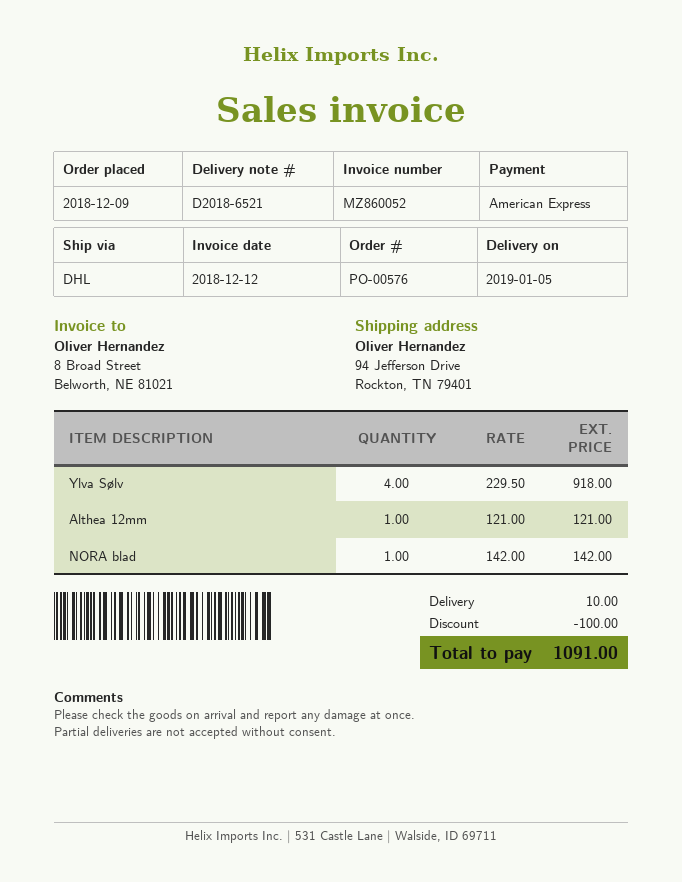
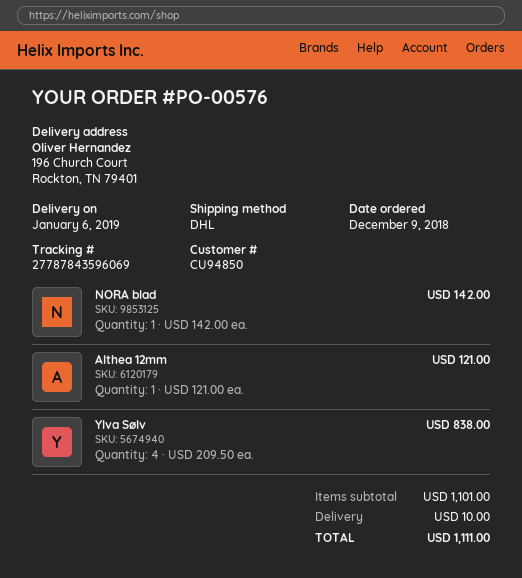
delivery date: 2019-01-05 -> 2019-01-06
ship to: 94 Jefferson Drive, Rockton, TN 79401 -> 196 Church Court, Rockton, TN 79401
Ylva Sølv: 4 x 229.50 = 918.00 -> 4 x 209.50 = 838.00
discount: 100.00 -> none
total: 1091.00 -> 1111.00

